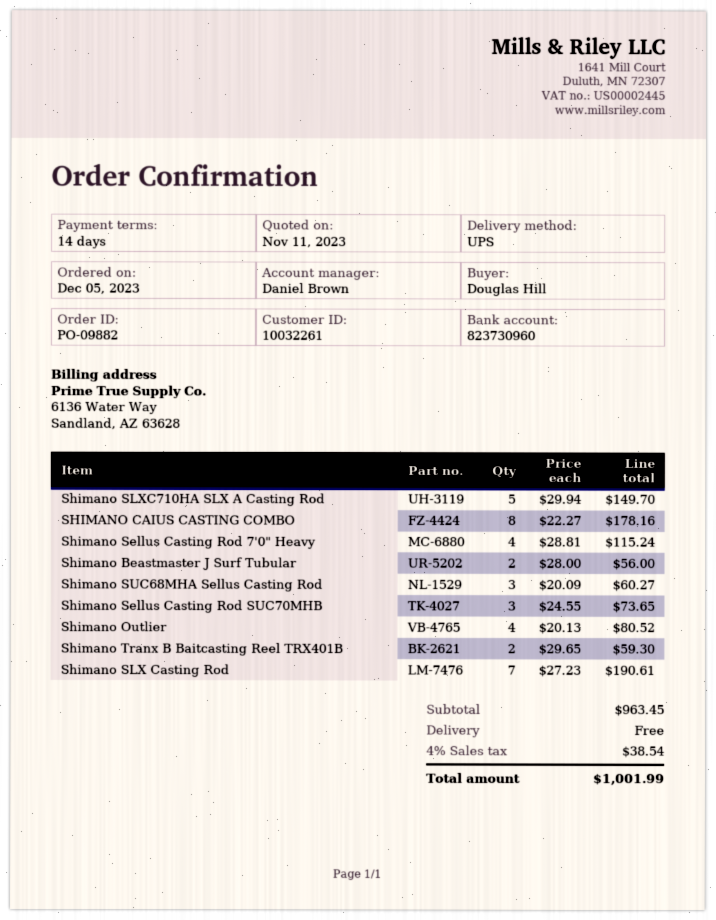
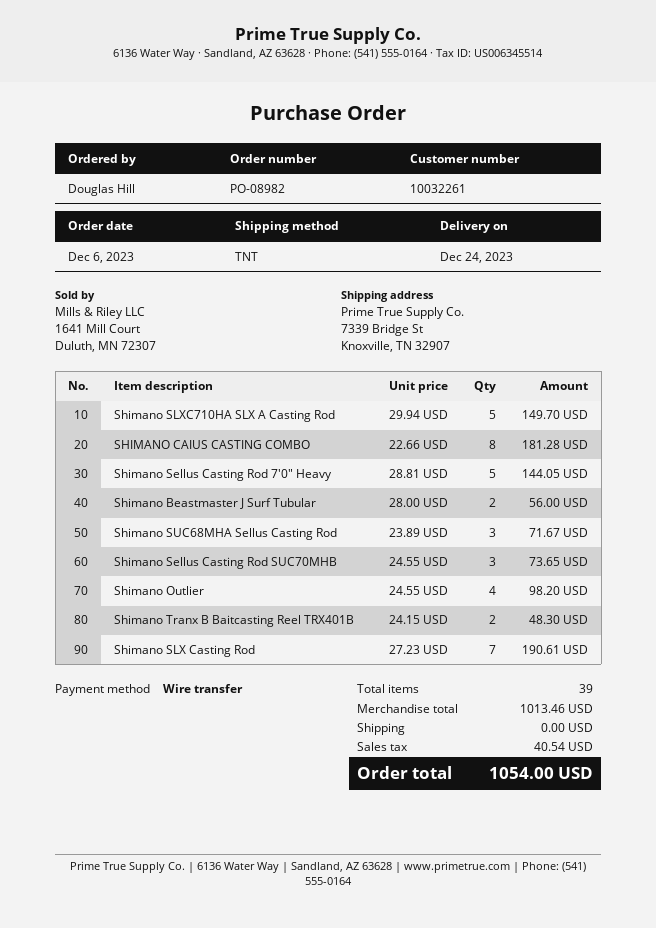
order number: PO-09882 -> PO-08982
order date: 2023-12-05 -> 2023-12-06
shipping method: UPS -> TNT
SHIMANO CAIUS CASTING COMBO: 8 x 22.27 = 178.16 -> 8 x 22.66 = 181.28
Shimano Sellus Casting Rod 7'0" Heavy: 4 x 28.81 = 115.24 -> 5 x 28.81 = 144.05
Shimano SUC68MHA Sellus Casting Rod: 3 x 20.09 = 60.27 -> 3 x 23.89 = 71.67
Shimano Outlier: 4 x 20.13 = 80.52 -> 4 x 24.55 = 98.20
Shimano Tranx B Baitcasting Reel TRX401B: 2 x 29.65 = 59.30 -> 2 x 24.15 = 48.30
subtotal: 963.45 -> 1013.46
tax: 38.54 -> 40.54
total: 1001.99 -> 1054.00

